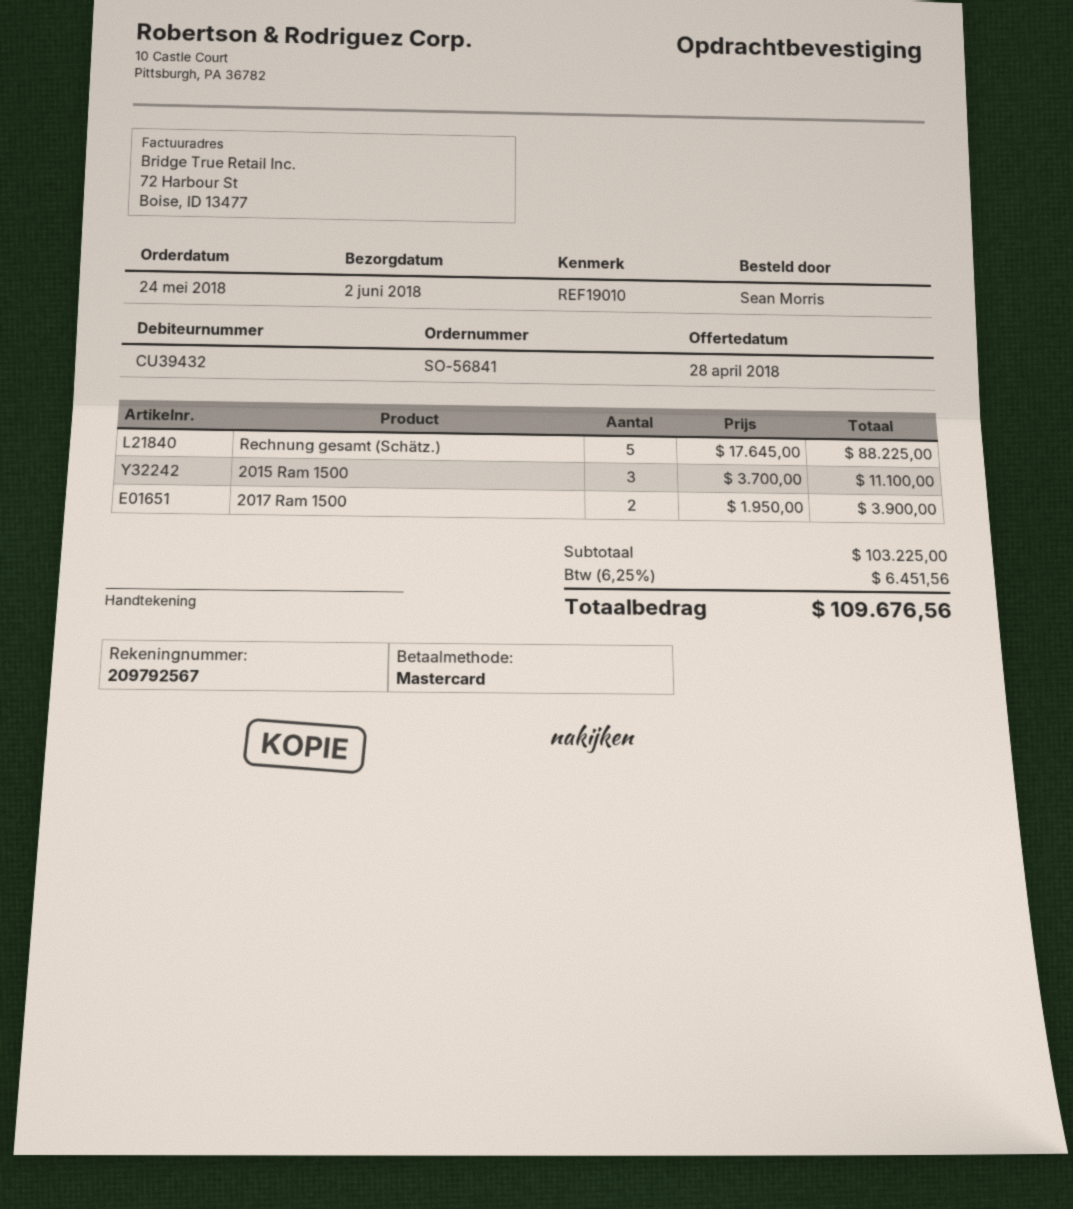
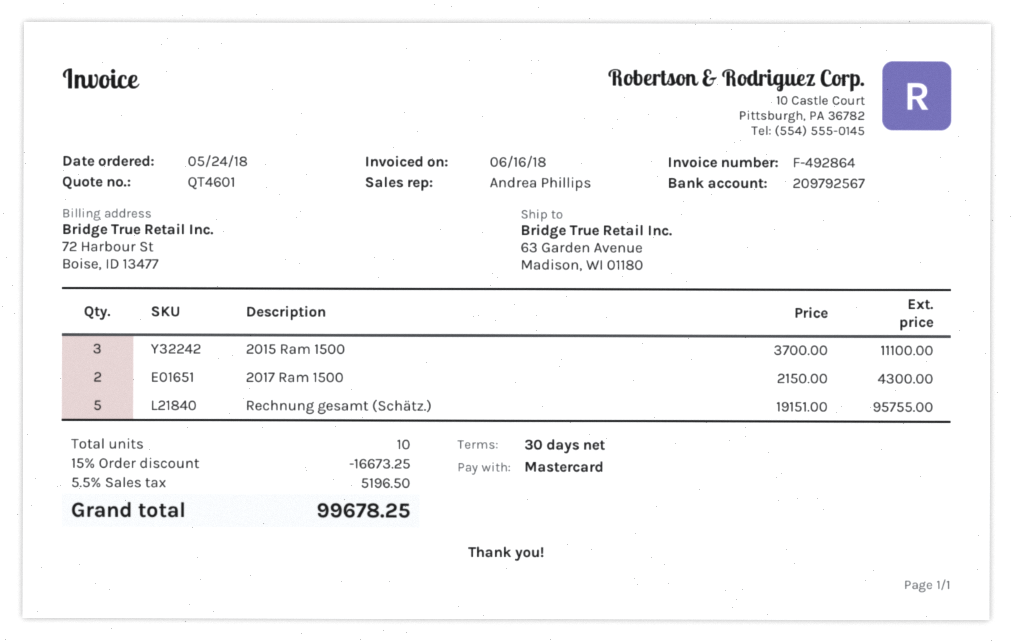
Rechnung gesamt (Schätz.): 5 x 17645.00 = 88225.00 -> 5 x 19151.00 = 95755.00
2017 Ram 1500: 2 x 1950.00 = 3900.00 -> 2 x 2150.00 = 4300.00
discount: none -> 15% = 16673.25
tax: 6.25% = 6451.56 -> 5.5% = 5196.50
total: 109676.56 -> 99678.25

